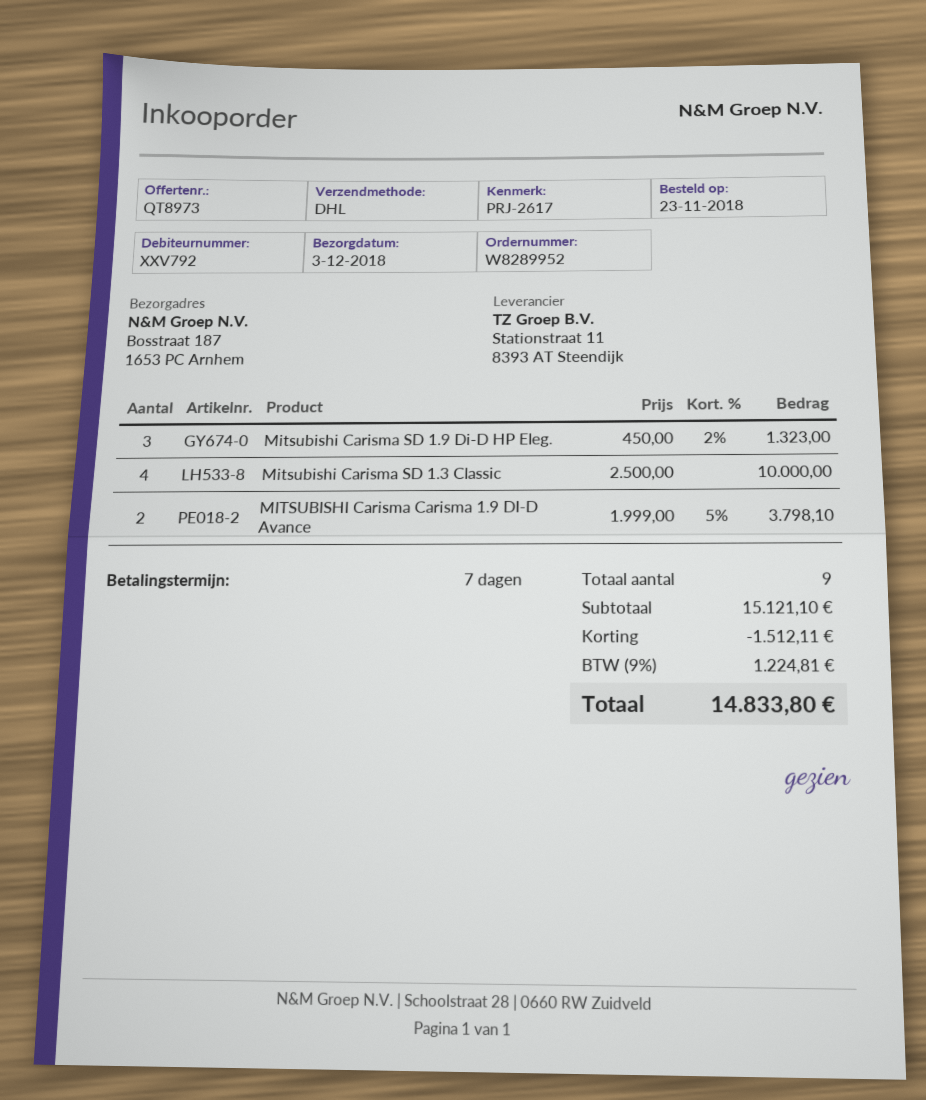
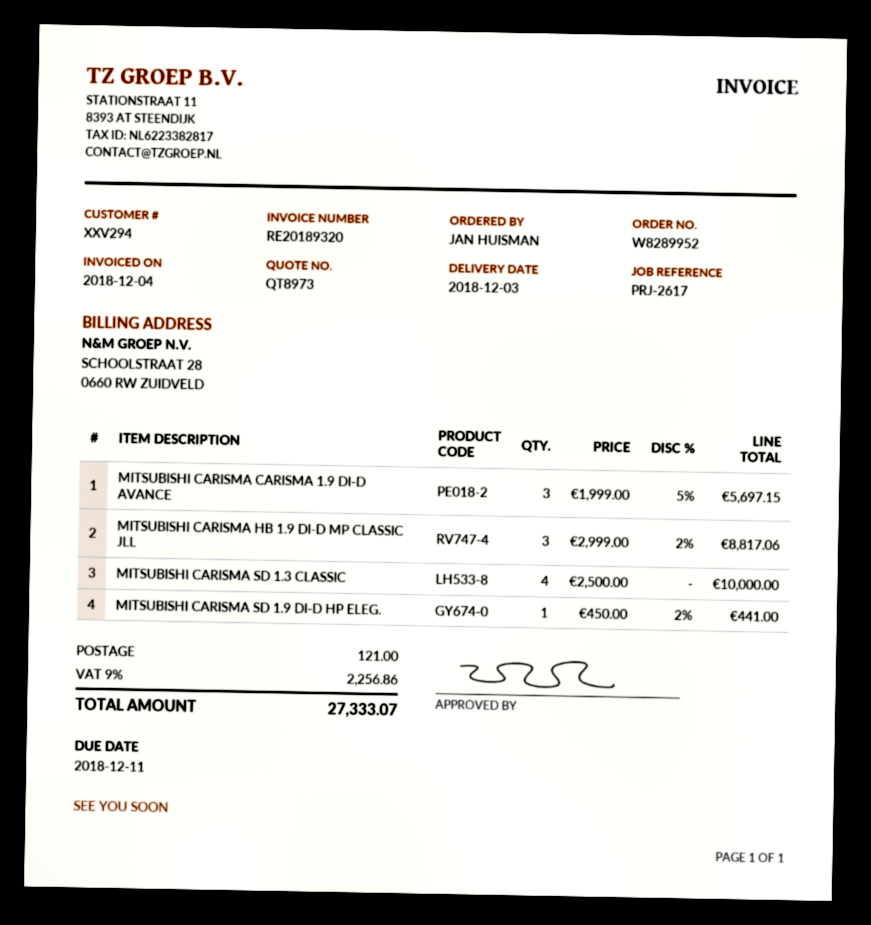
customer number: XXV792 -> XXV294
Mitsubishi Carisma SD 1.9 Di-D HP Eleg.: 3 x 450.00 - 2% = 1323.00 -> 1 x 450.00 - 2% = 441.00
MITSUBISHI Carisma Carisma 1.9 DI-D Avance: 2 x 1999.00 - 5% = 3798.10 -> 3 x 1999.00 - 5% = 5697.15
MITSUBISHI CARISMA HB 1.9 DI-D MP CLASSIC JLL: none -> 3 x 2999.00 - 2% = 8817.06
discount: 1512.11 -> none
shipping: none -> 121.00
tax: 9% = 1224.81 -> 9% = 2256.86
total: 14833.80 -> 27333.07

